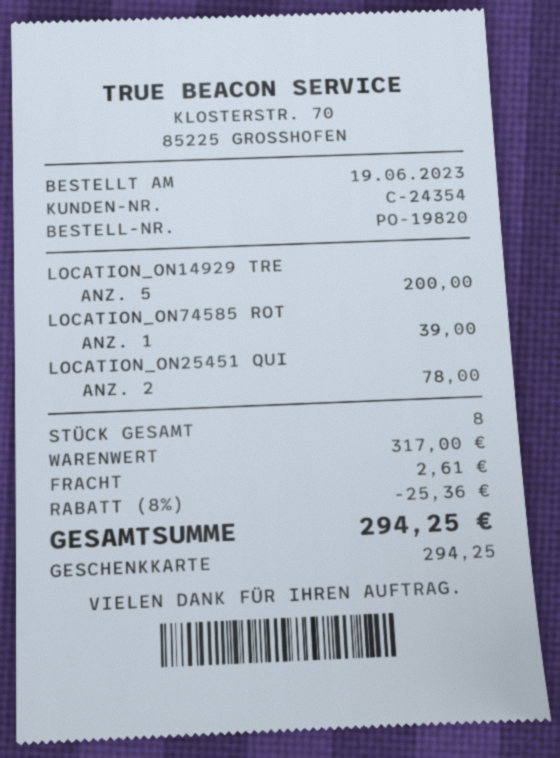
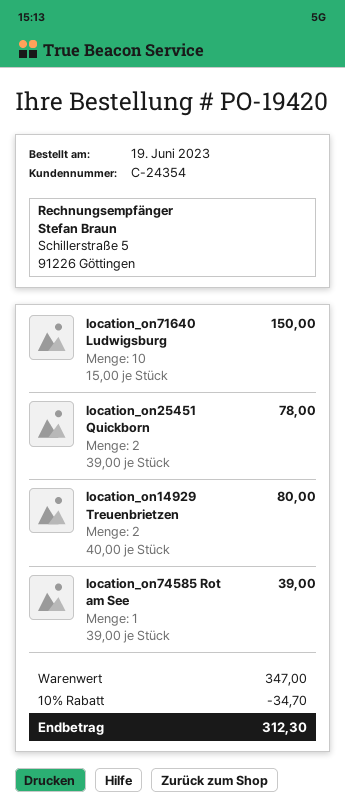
order number: PO-19820 -> PO-19420
LOCATION_ON14929 TRE: 5 for 200.00 -> 2 for 80.00
location_on71640 Ludwigsburg: none -> 10 for 150.00
subtotal: 317.00 -> 347.00
discount: 8% = 25.36 -> 10% = 34.70
shipping: 2.61 -> none
total: 294.25 -> 312.30

